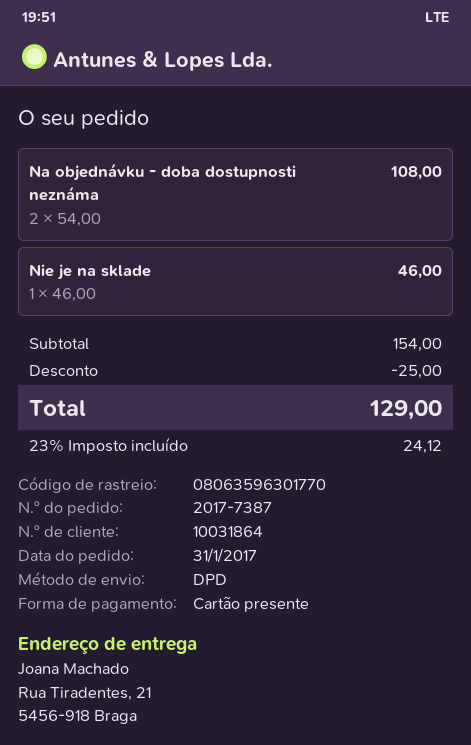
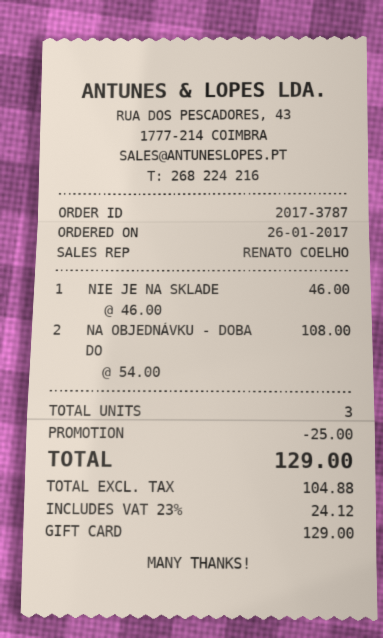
order number: 2017-7387 -> 2017-3787
order date: 2017-01-31 -> 2017-01-26

